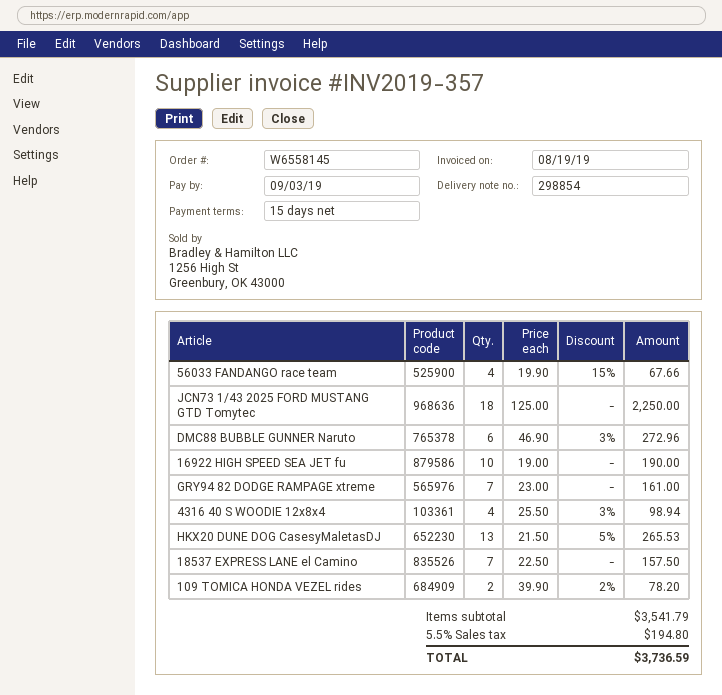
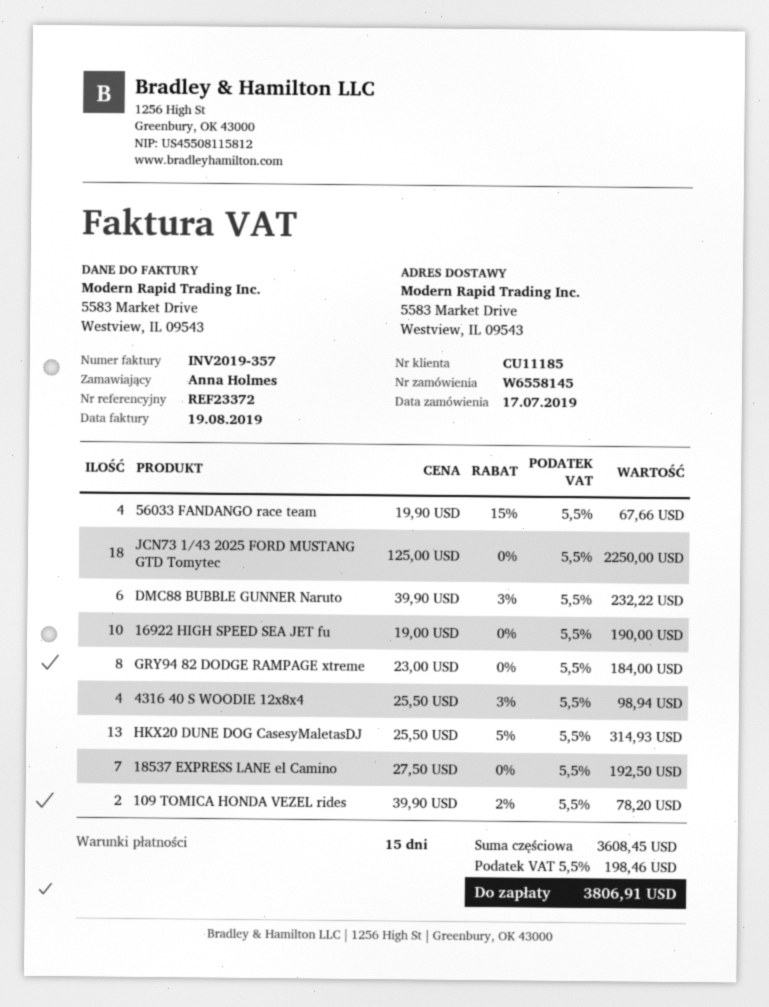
DMC88 BUBBLE GUNNER Naruto: 6 x 46.90 - 3% = 272.96 -> 6 x 39.90 - 3% = 232.22
GRY94 82 DODGE RAMPAGE xtreme: 7 x 23.00 = 161.00 -> 8 x 23.00 = 184.00
HKX20 DUNE DOG CasesyMaletasDJ: 13 x 21.50 - 5% = 265.53 -> 13 x 25.50 - 5% = 314.93
18537 EXPRESS LANE el Camino: 7 x 22.50 = 157.50 -> 7 x 27.50 = 192.50
subtotal: 3541.79 -> 3608.45
tax: 5.5% = 194.80 -> 5.5% = 198.46
total: 3736.59 -> 3806.91

